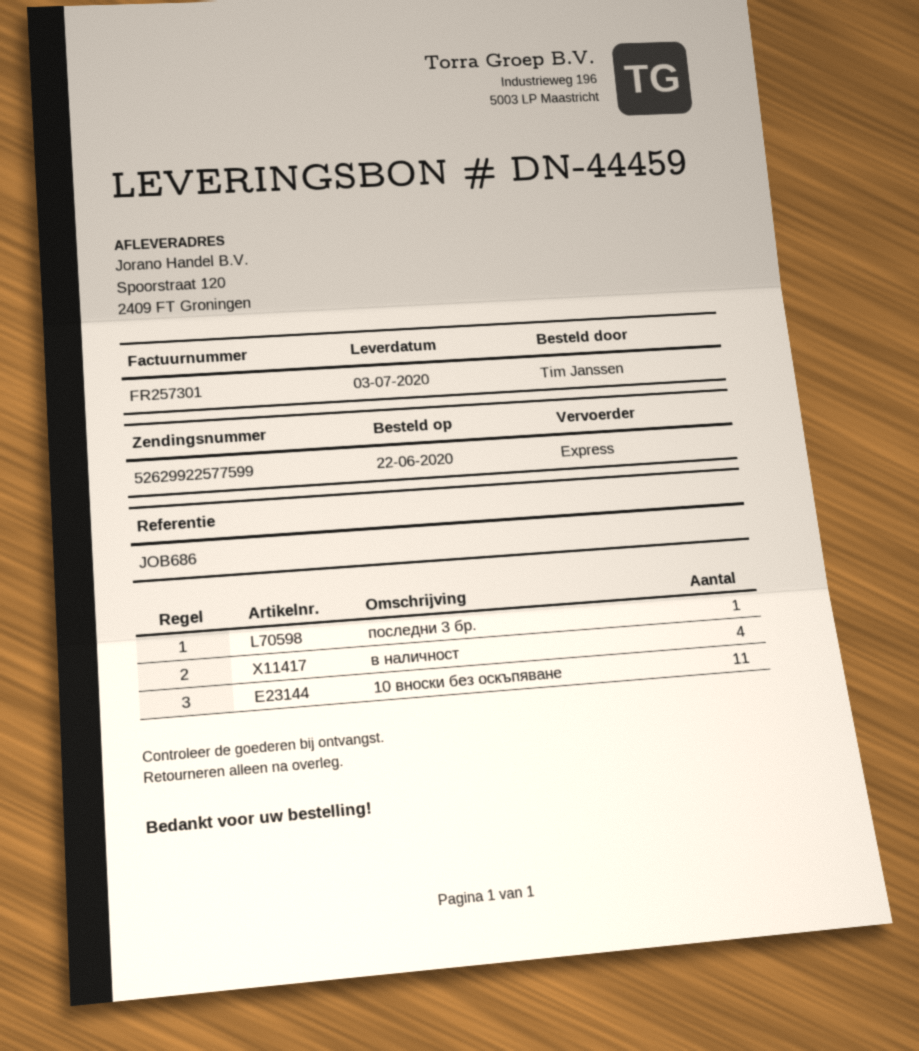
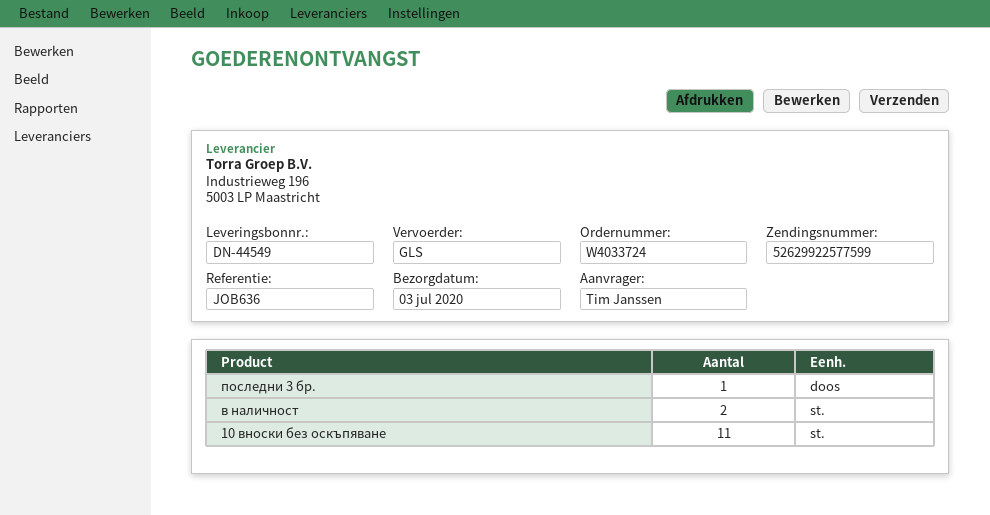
delivery note number: DN-44459 -> DN-44549
reference: JOB686 -> JOB636
shipping method: express -> GLS
в наличност: 4 -> 2

